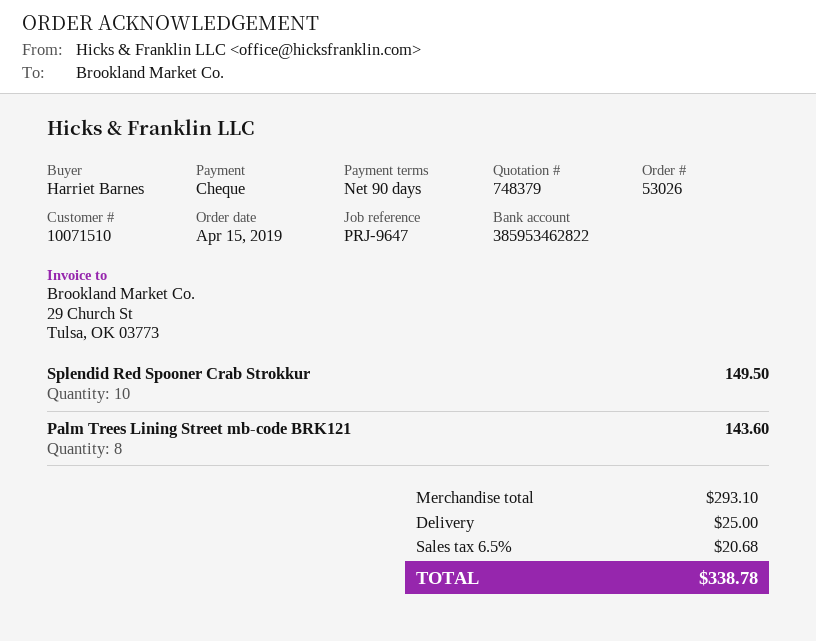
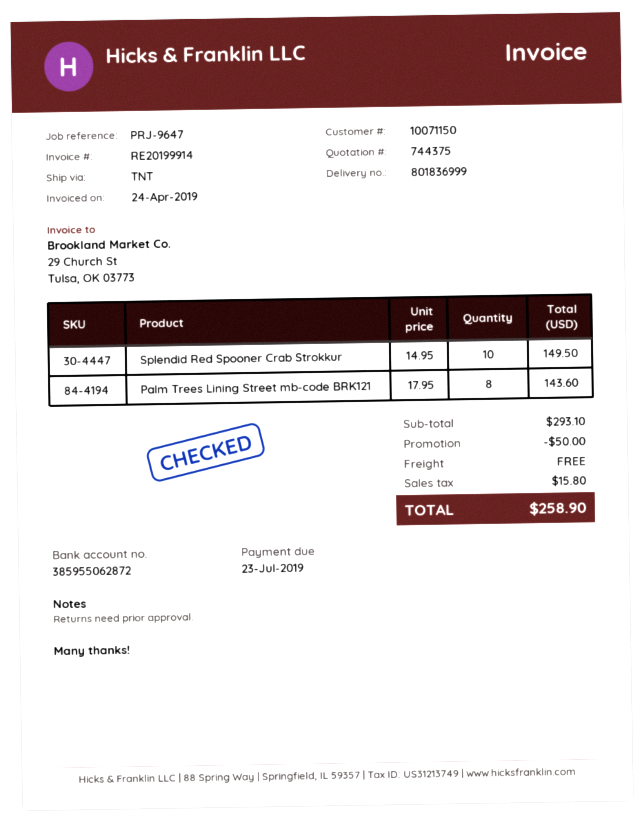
quote number: 748379 -> 744375
customer number: 10071510 -> 10071150
bank account: 385953462822 -> 385955062872
discount: none -> 50.00
shipping: 25.00 -> 0.00
tax: 20.68 -> 15.80
total: 338.78 -> 258.90

